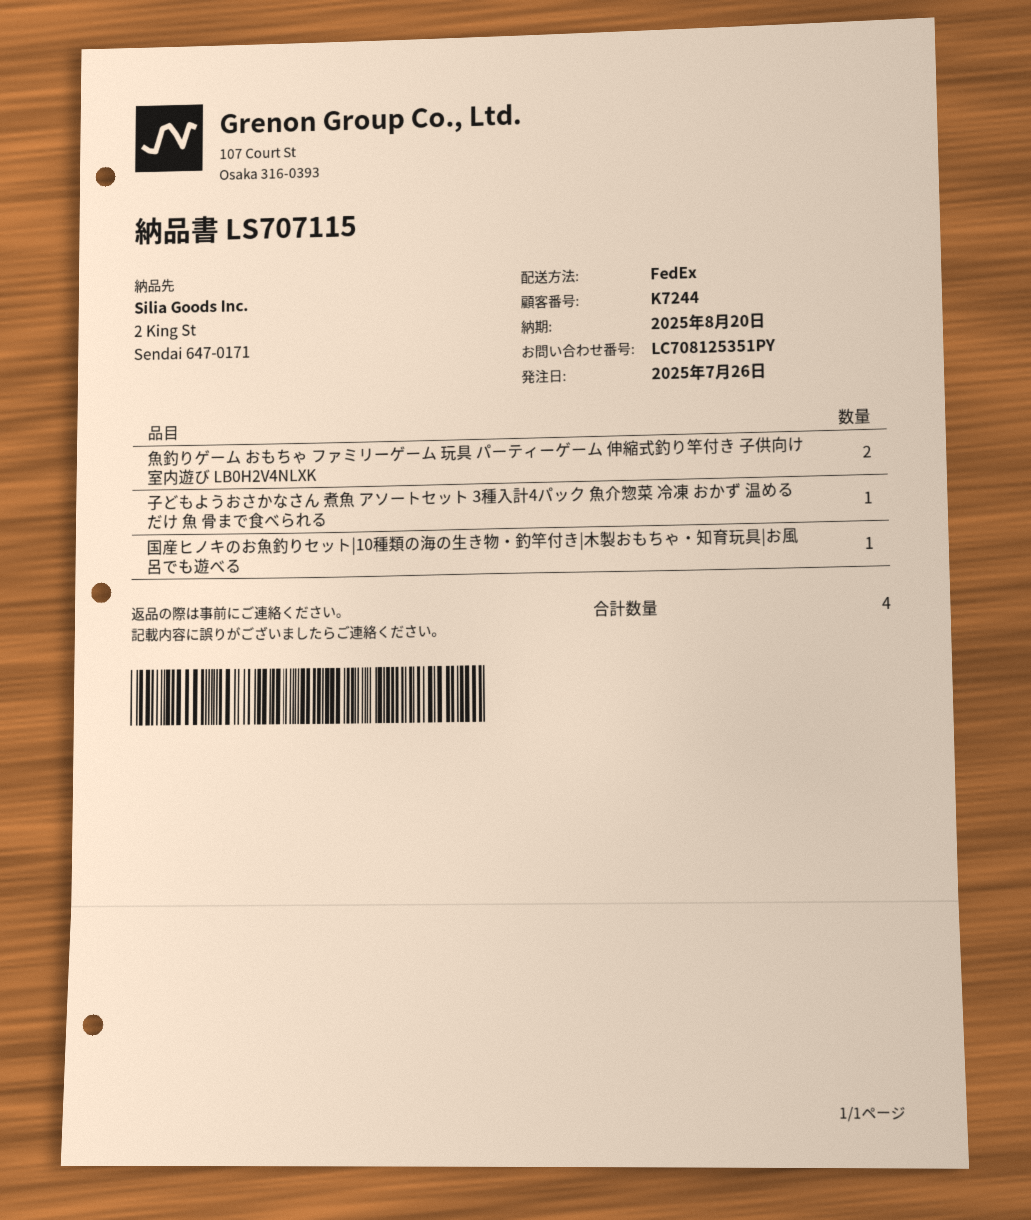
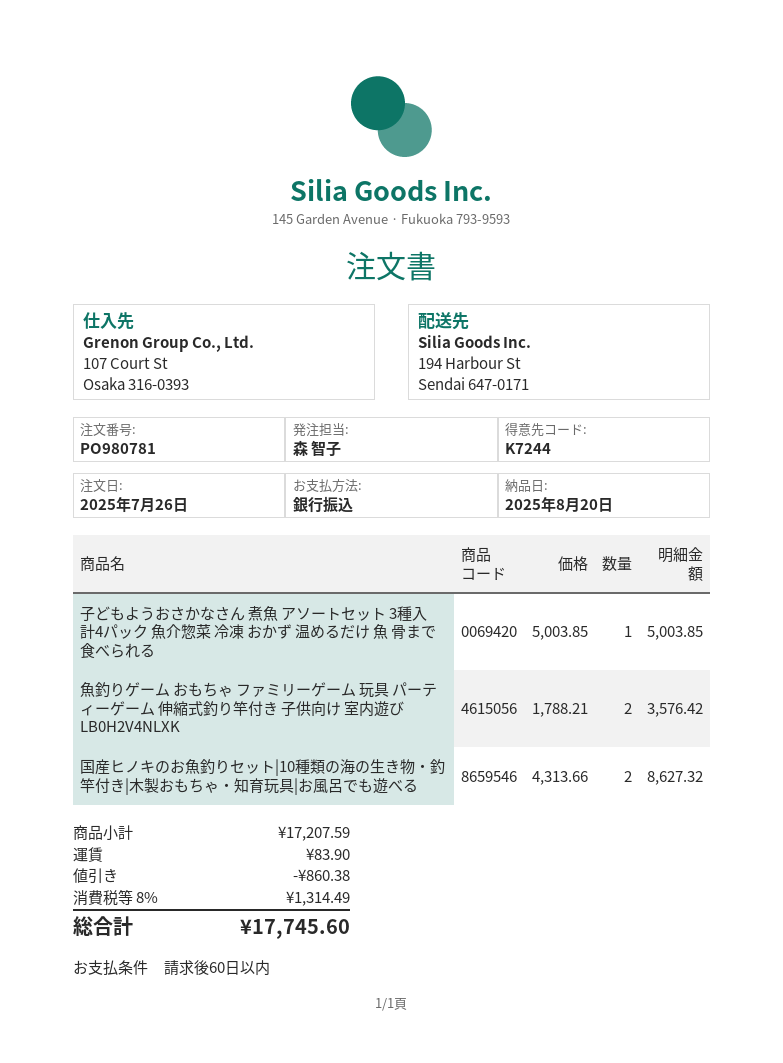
ship to: 2 King St, Sendai 647-0171 -> 194 Harbour St, Sendai 647-0171
国産ヒノキのお魚釣りセット|10種類の海の生き物・釣竿付き|木製おもちゃ・知育玩具|お風呂でも遊べる: 1 -> 2

